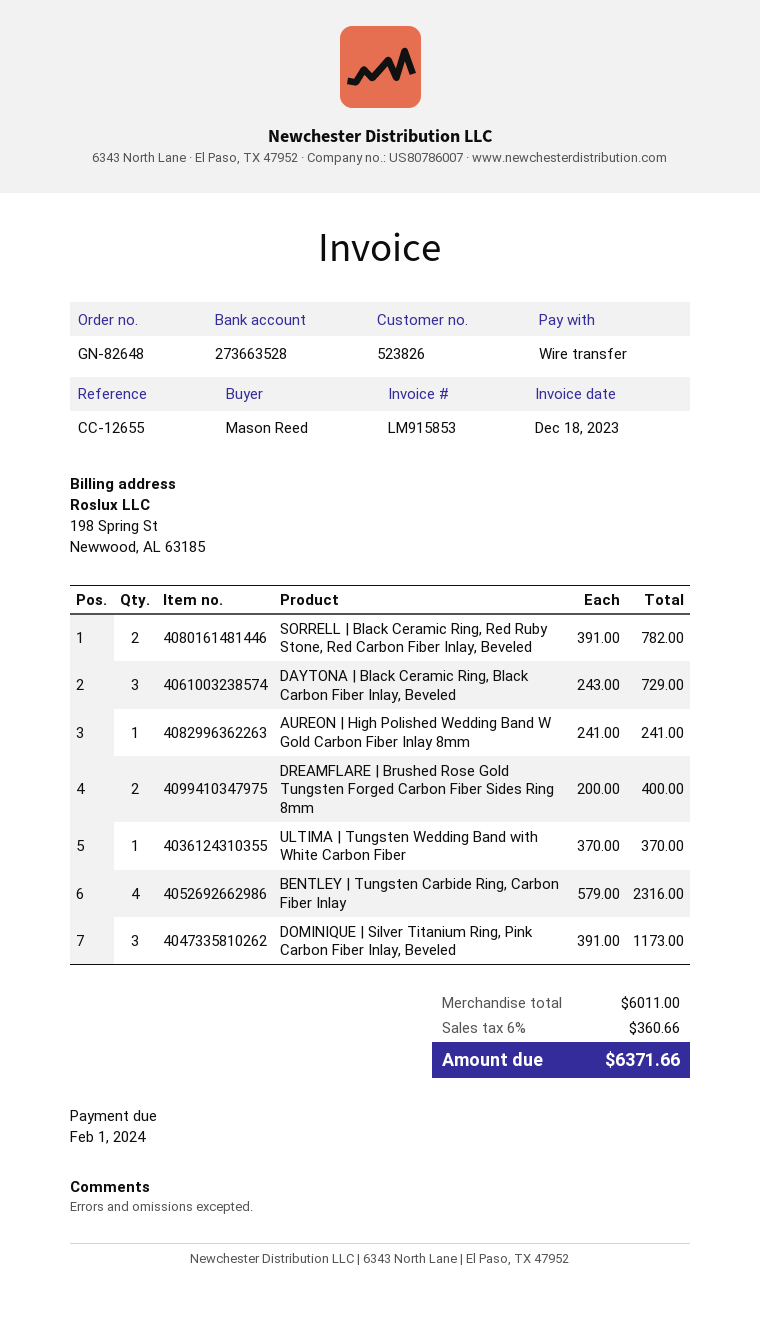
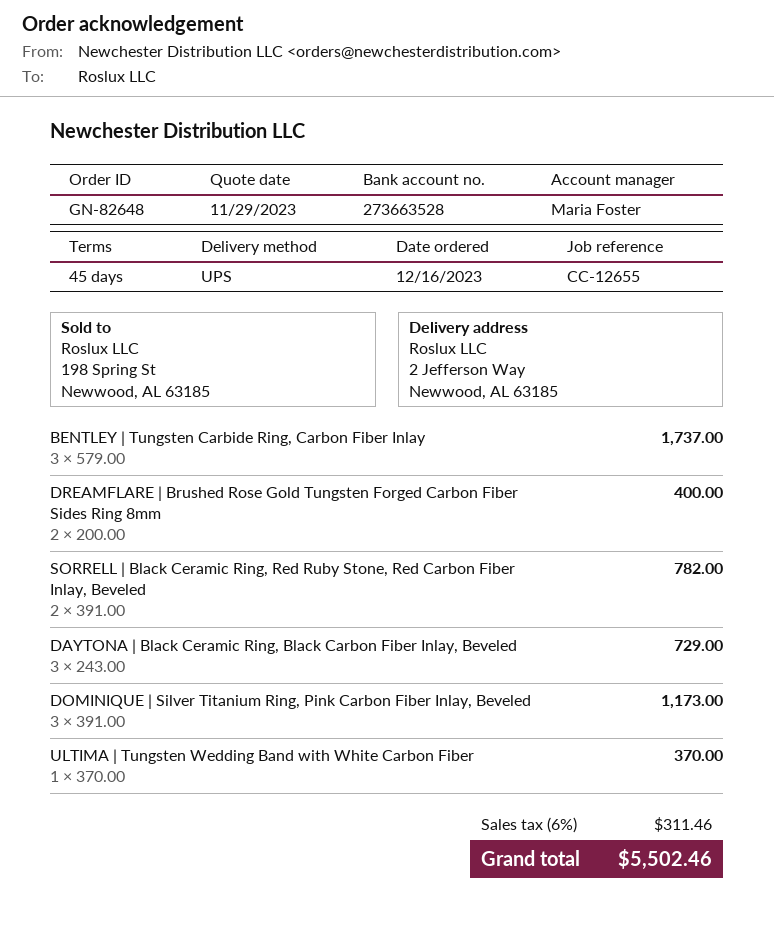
AUREON | High Polished Wedding Band W Gold Carbon Fiber Inlay 8mm: 1 x 241.00 = 241.00 -> none
BENTLEY | Tungsten Carbide Ring, Carbon Fiber Inlay: 4 x 579.00 = 2316.00 -> 3 x 579.00 = 1737.00
tax: 6% = 360.66 -> 6% = 311.46
total: 6371.66 -> 5502.46

